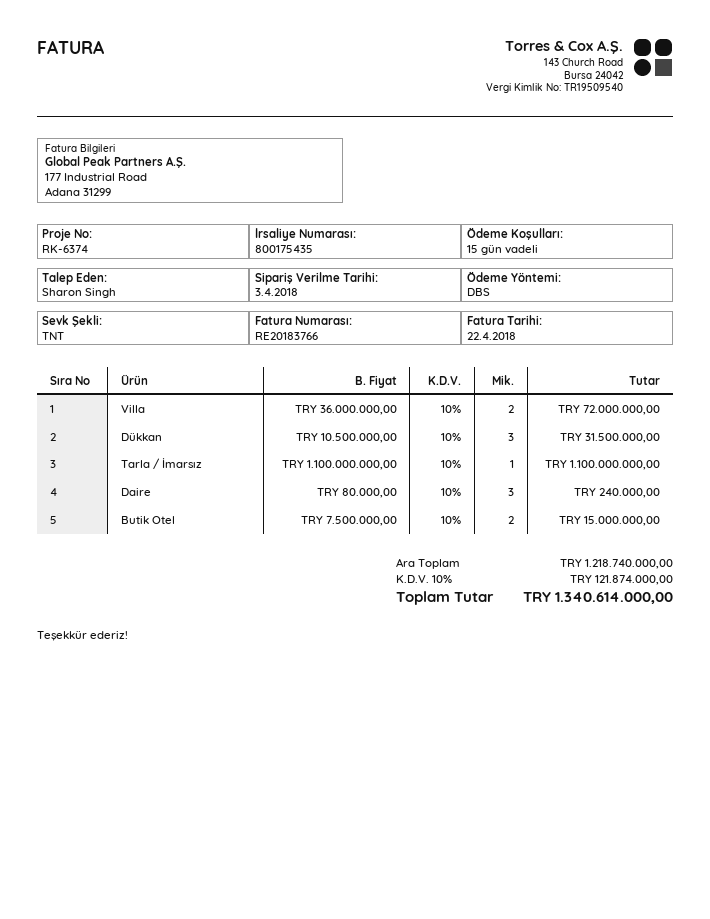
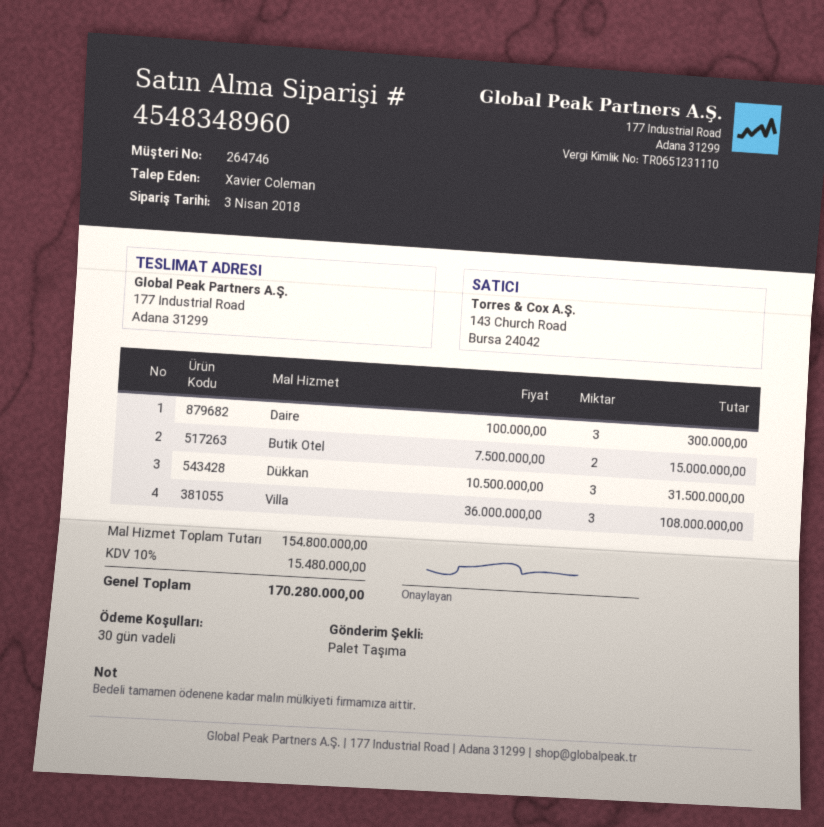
payment terms: 15 days -> 30 days
ordered by: Sharon Singh -> Xavier Coleman
shipping method: TNT -> pallet freight
Villa: 2 x 36000000.00 = 72000000.00 -> 3 x 36000000.00 = 108000000.00
Tarla / İmarsız: 1 x 1100000000.00 = 1100000000.00 -> none
Daire: 3 x 80000.00 = 240000.00 -> 3 x 100000.00 = 300000.00
subtotal: 1218740000.00 -> 154800000.00
tax: 10% = 121874000.00 -> 10% = 15480000.00
total: 1340614000.00 -> 170280000.00

